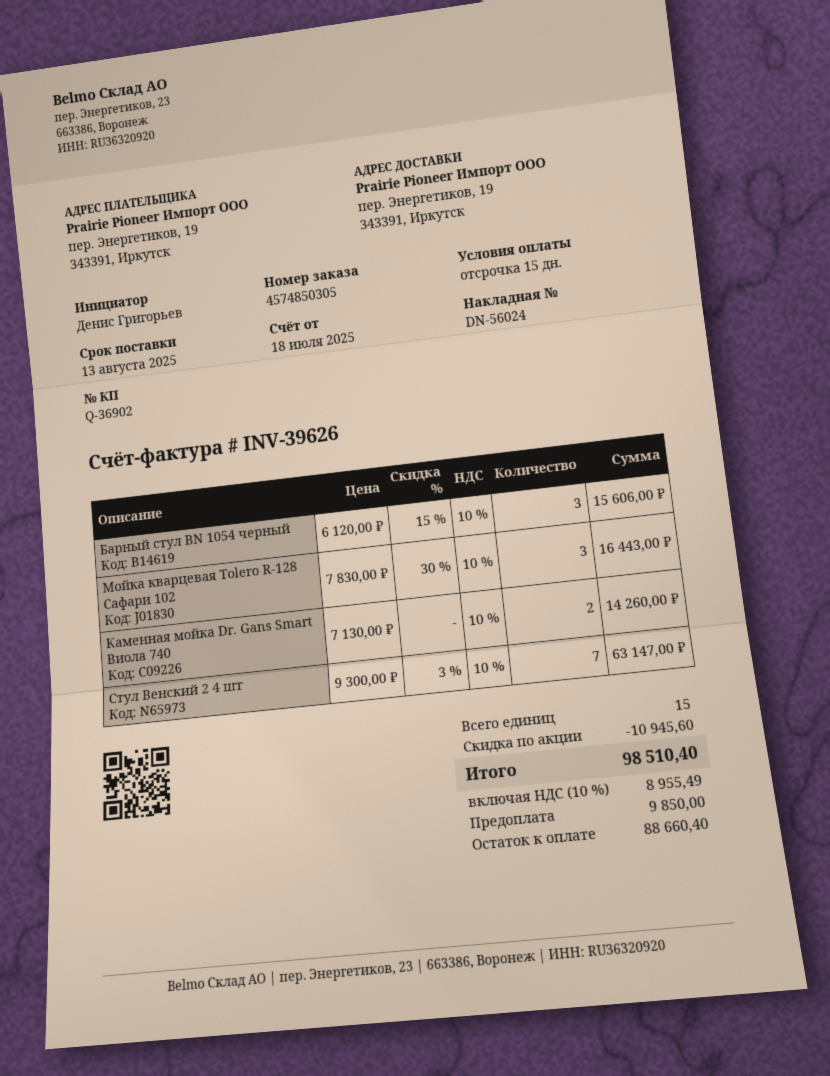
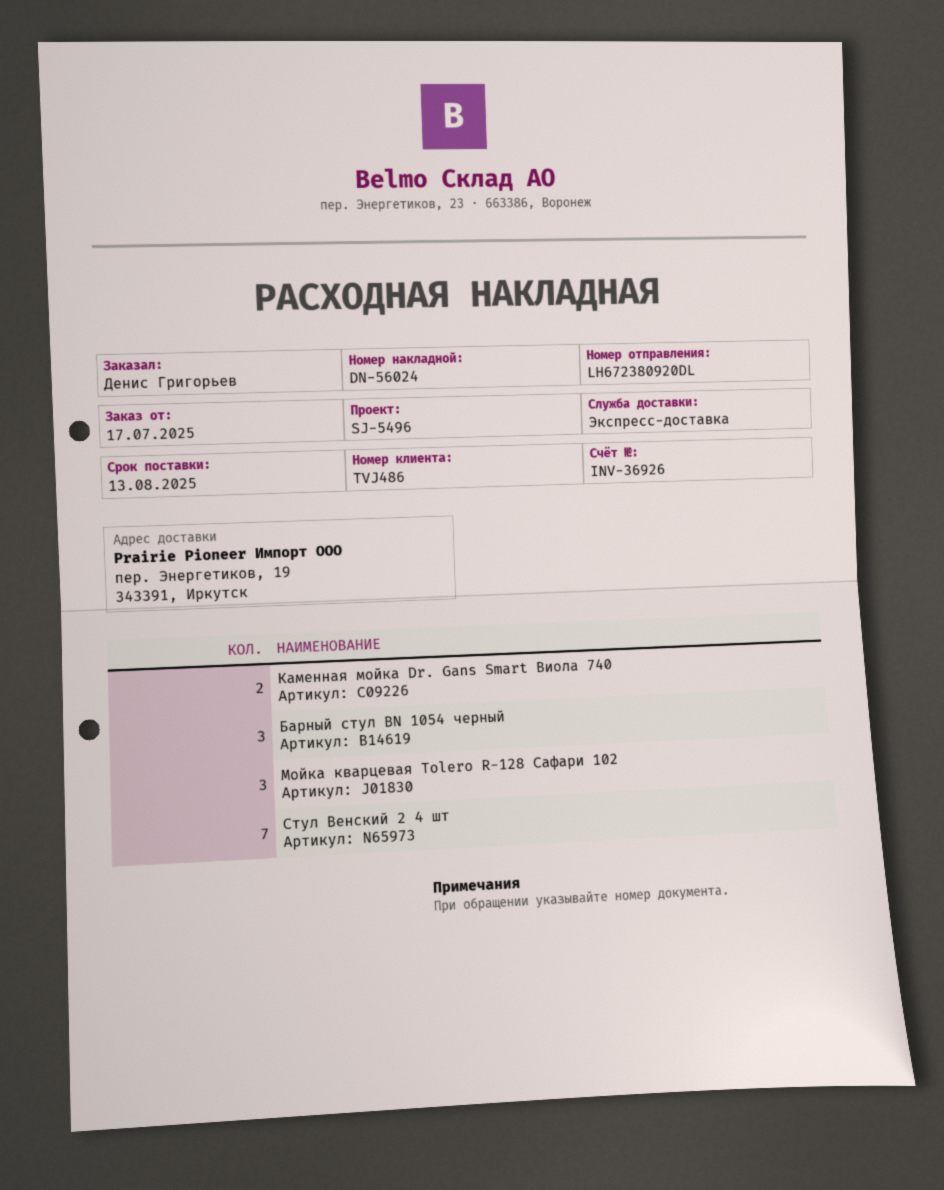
invoice number: INV-39626 -> INV-36926

